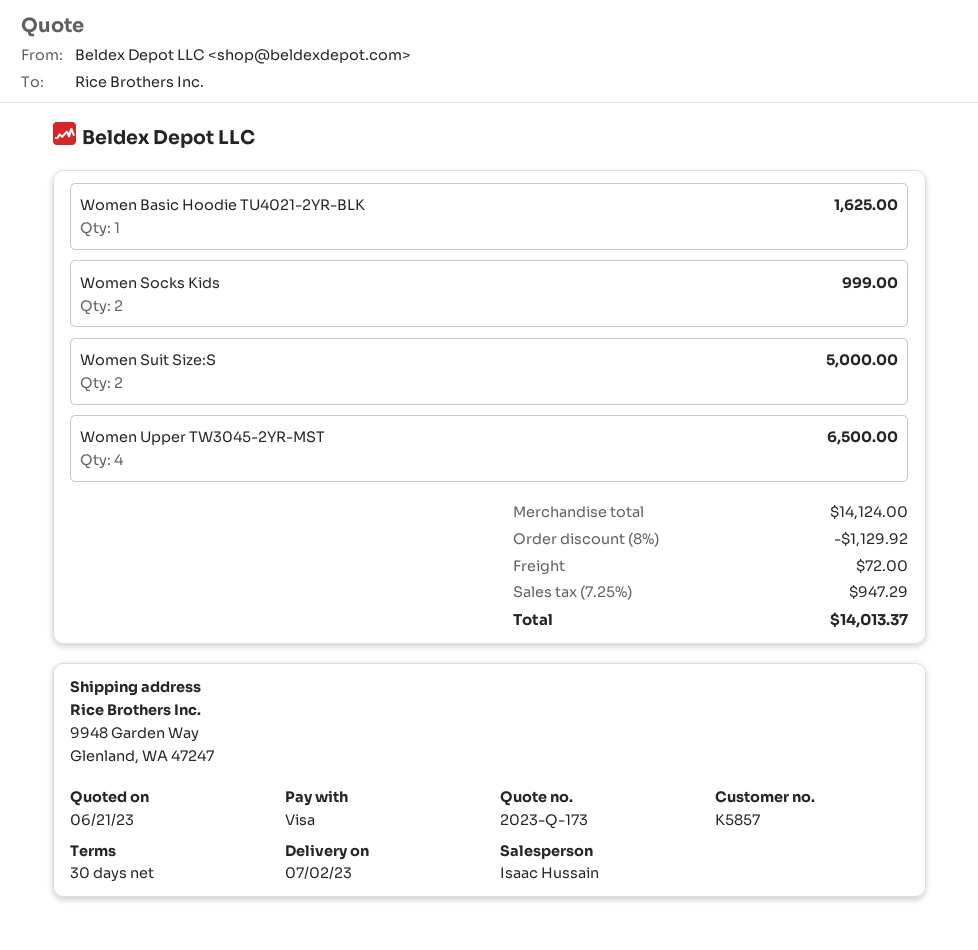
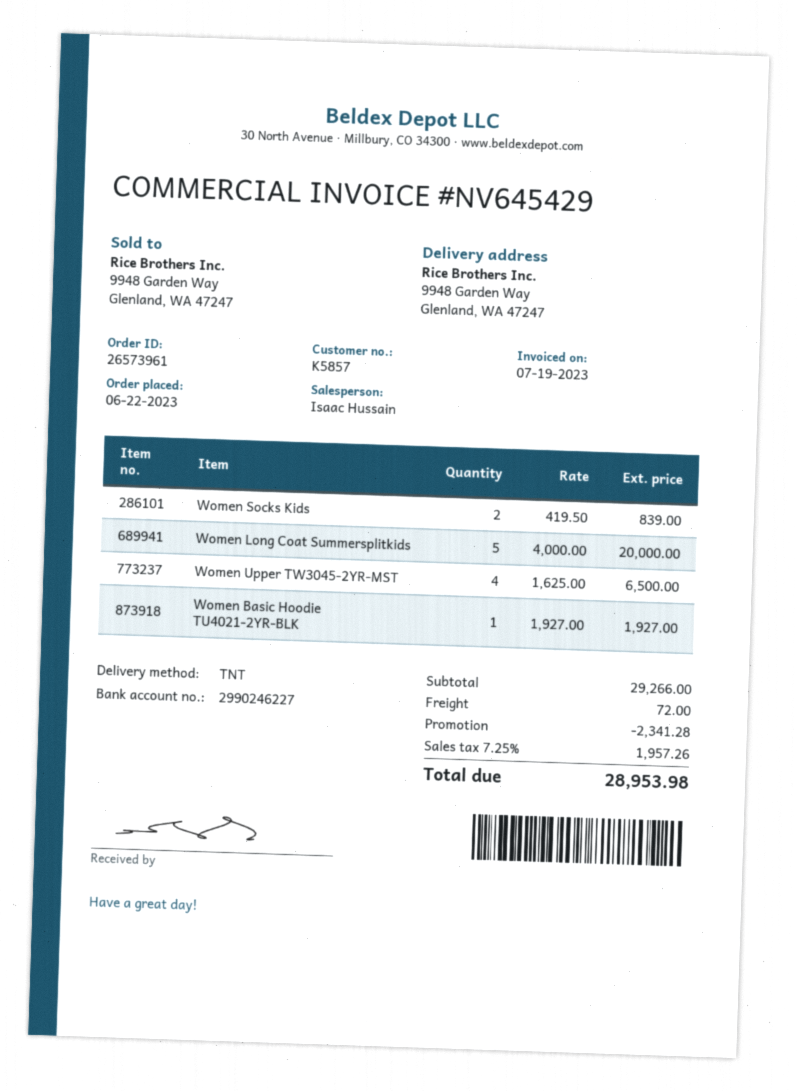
Women Basic Hoodie TU4021-2YR-BLK: 1 for 1625.00 -> 1 for 1927.00
Women Socks Kids: 2 for 999.00 -> 2 for 839.00
Women Suit Size:S: 2 for 5000.00 -> none
Women Long Coat Summersplitkids: none -> 5 for 20000.00
subtotal: 14124.00 -> 29266.00
discount: 1129.92 -> 2341.28
tax: 7.25% = 947.29 -> 7.25% = 1957.26
total: 14013.37 -> 28953.98

